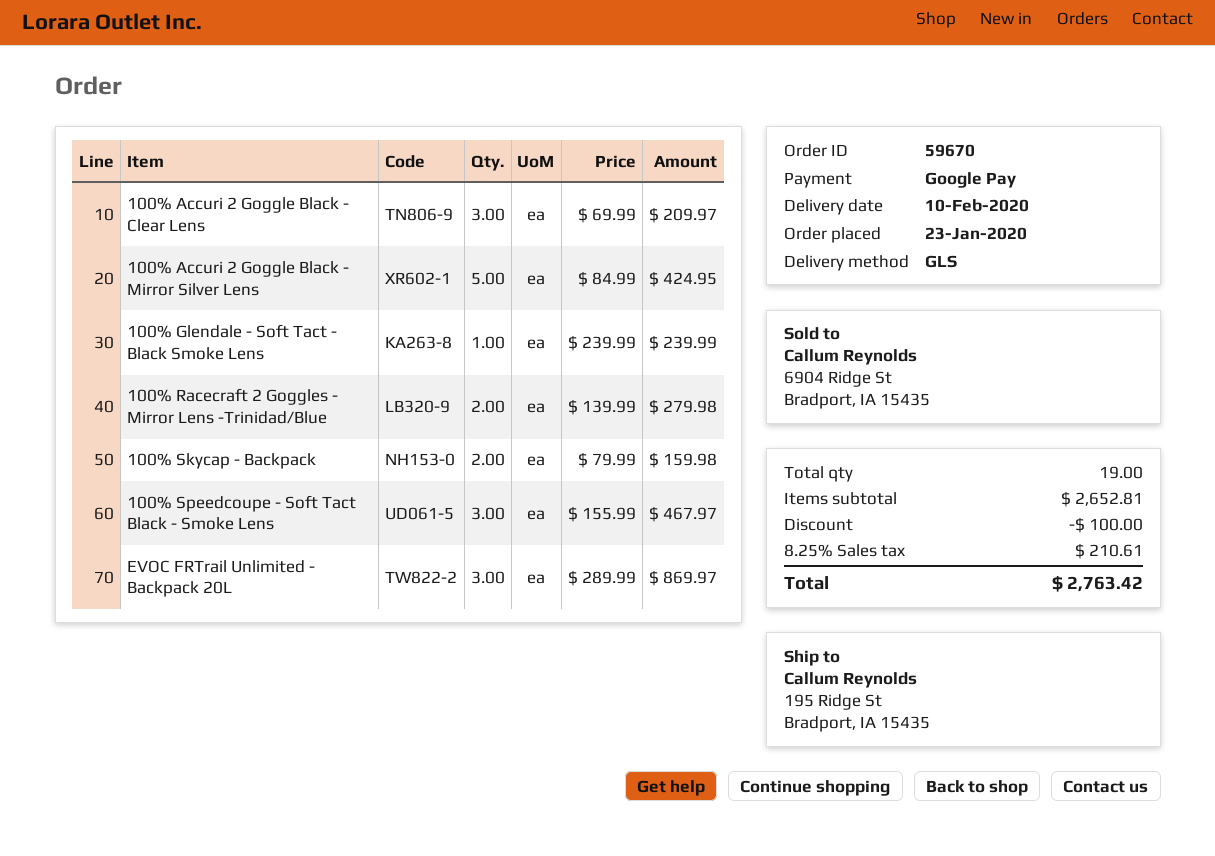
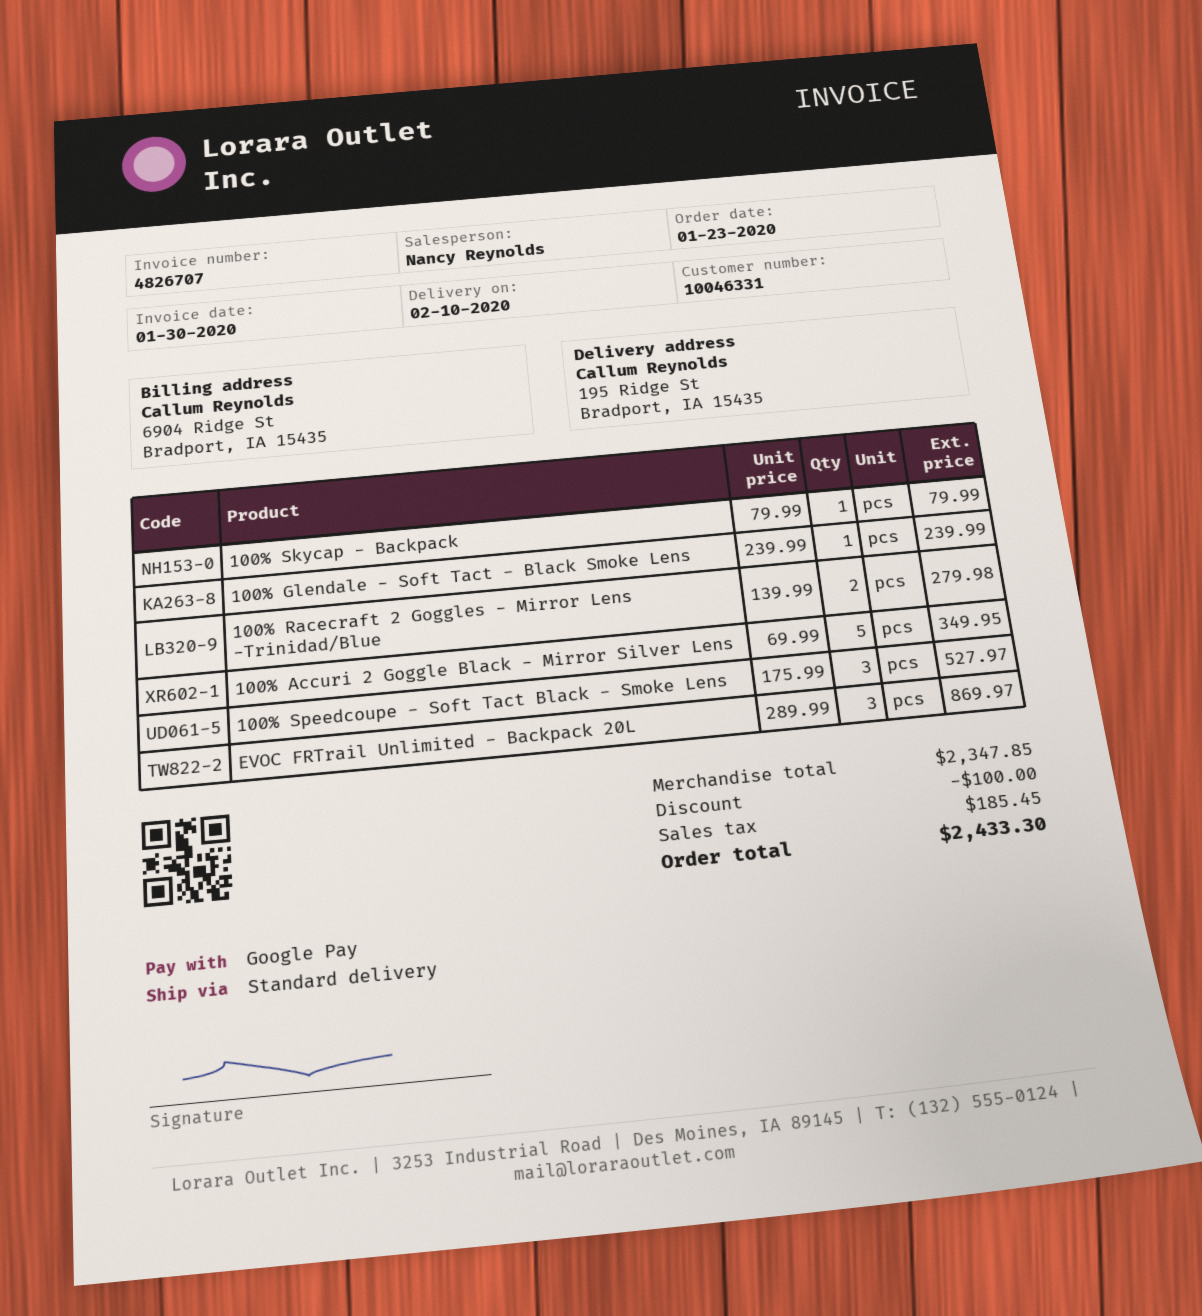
shipping method: GLS -> standard
100% Accuri 2 Goggle Black - Clear Lens: 3 x 69.99 = 209.97 -> none
100% Accuri 2 Goggle Black - Mirror Silver Lens: 5 x 84.99 = 424.95 -> 5 x 69.99 = 349.95
100% Skycap - Backpack: 2 x 79.99 = 159.98 -> 1 x 79.99 = 79.99
100% Speedcoupe - Soft Tact Black - Smoke Lens: 3 x 155.99 = 467.97 -> 3 x 175.99 = 527.97
subtotal: 2652.81 -> 2347.85
tax: 210.61 -> 185.45
total: 2763.42 -> 2433.30

